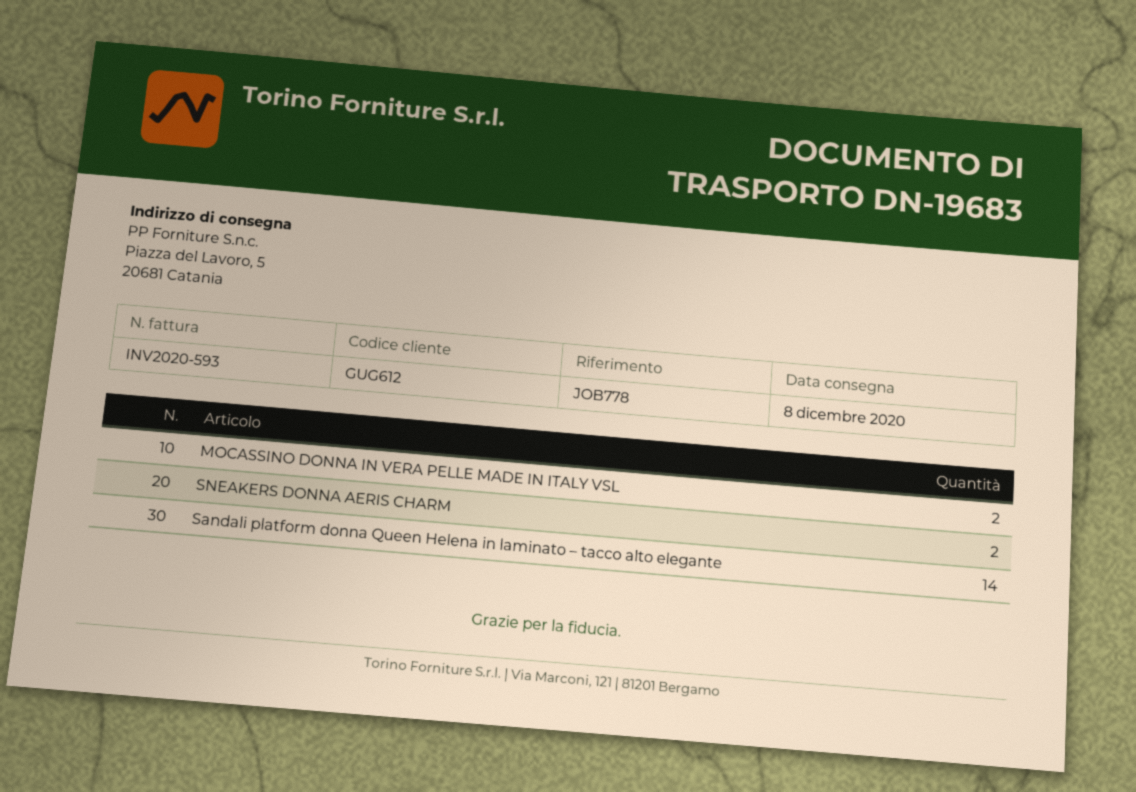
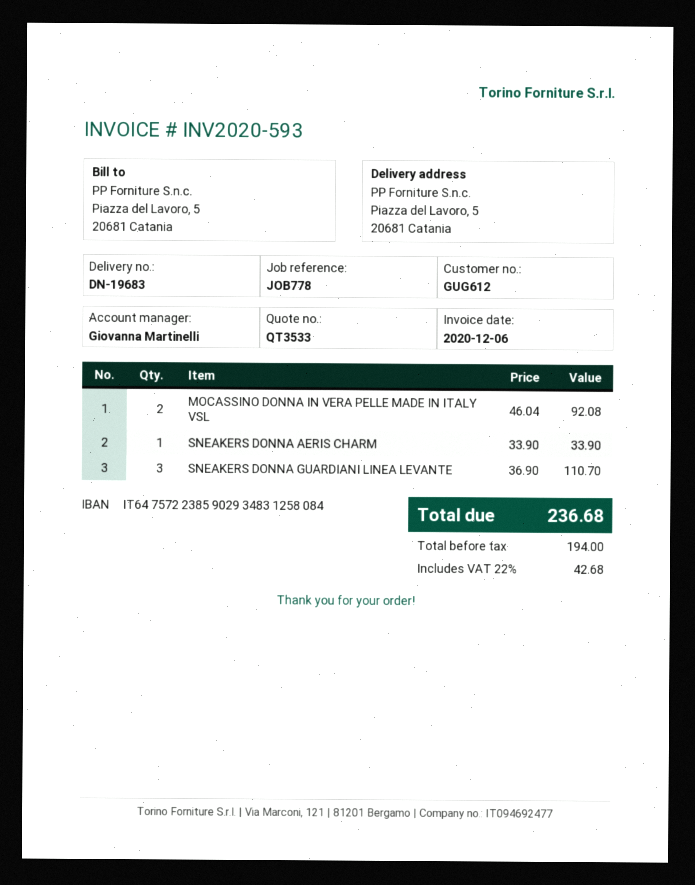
SNEAKERS DONNA AERIS CHARM: 2 -> 1
Sandali platform donna Queen Helena in laminato – tacco alto elegante: 14 -> none
SNEAKERS DONNA GUARDIANI LINEA LEVANTE: none -> 3

